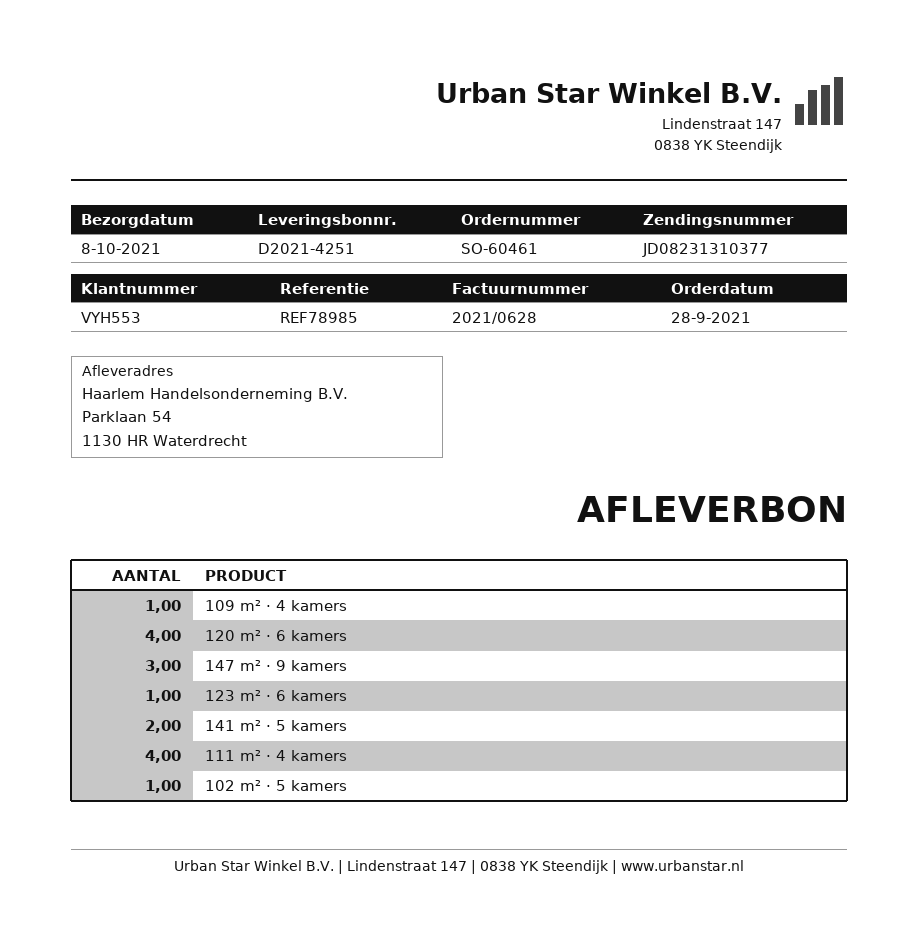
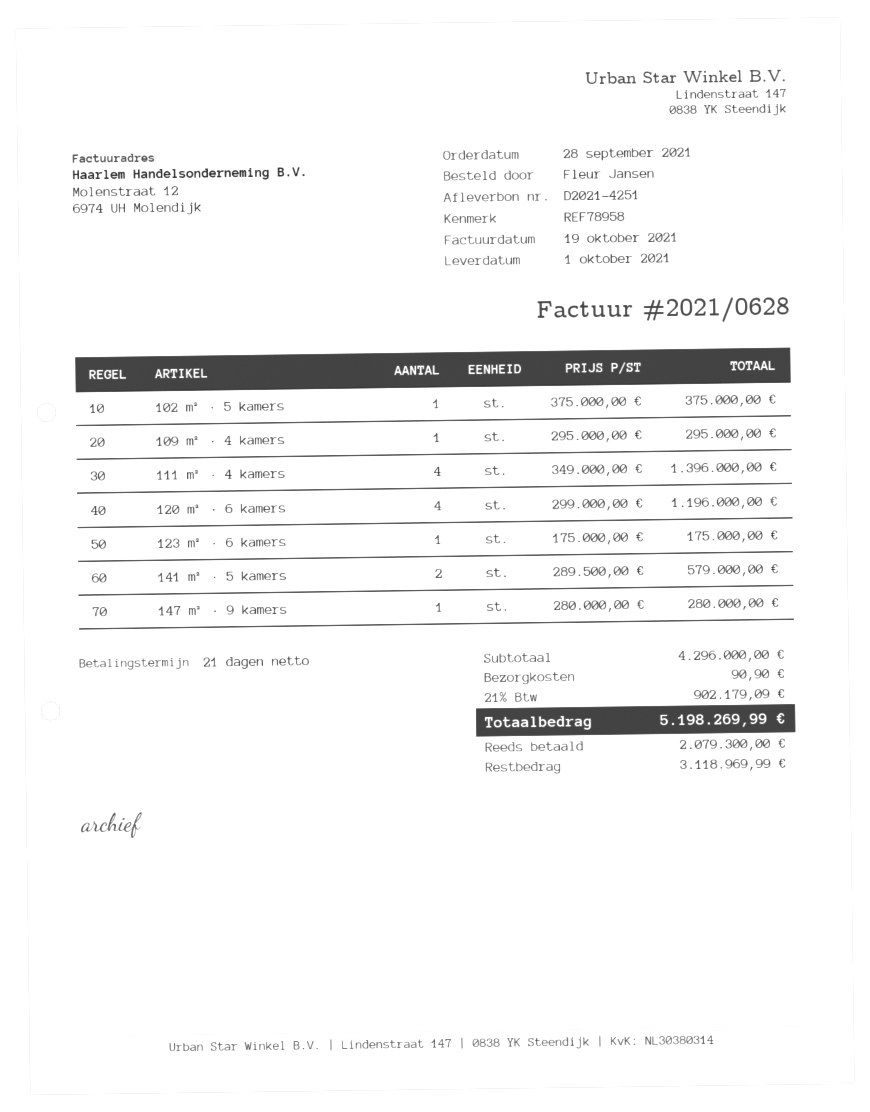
delivery date: 2021-10-08 -> 2021-10-01
reference: REF78985 -> REF78958
147 m² · 9 kamers: 3 -> 1

